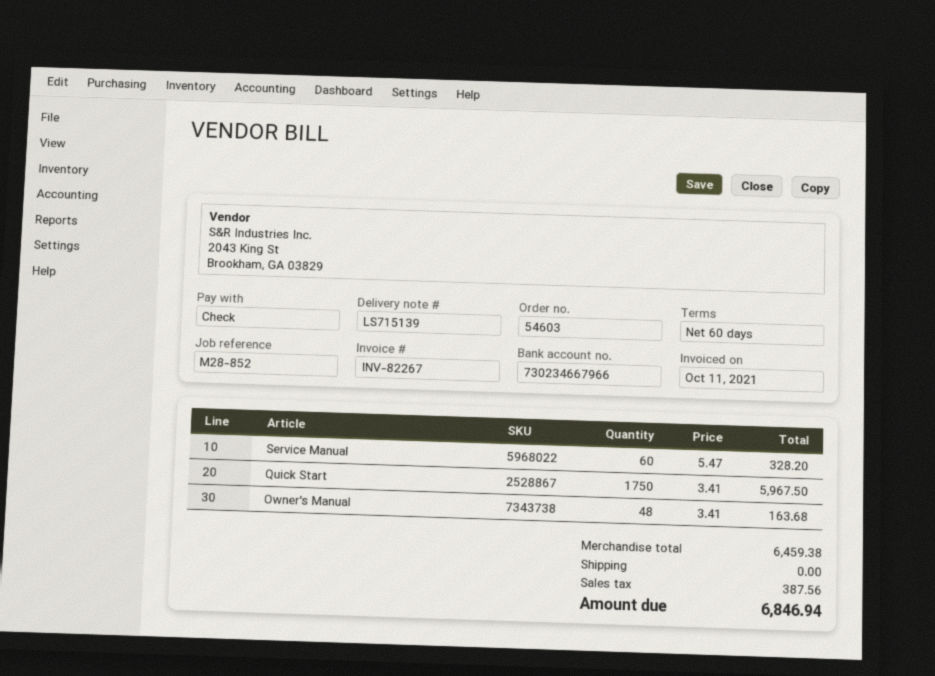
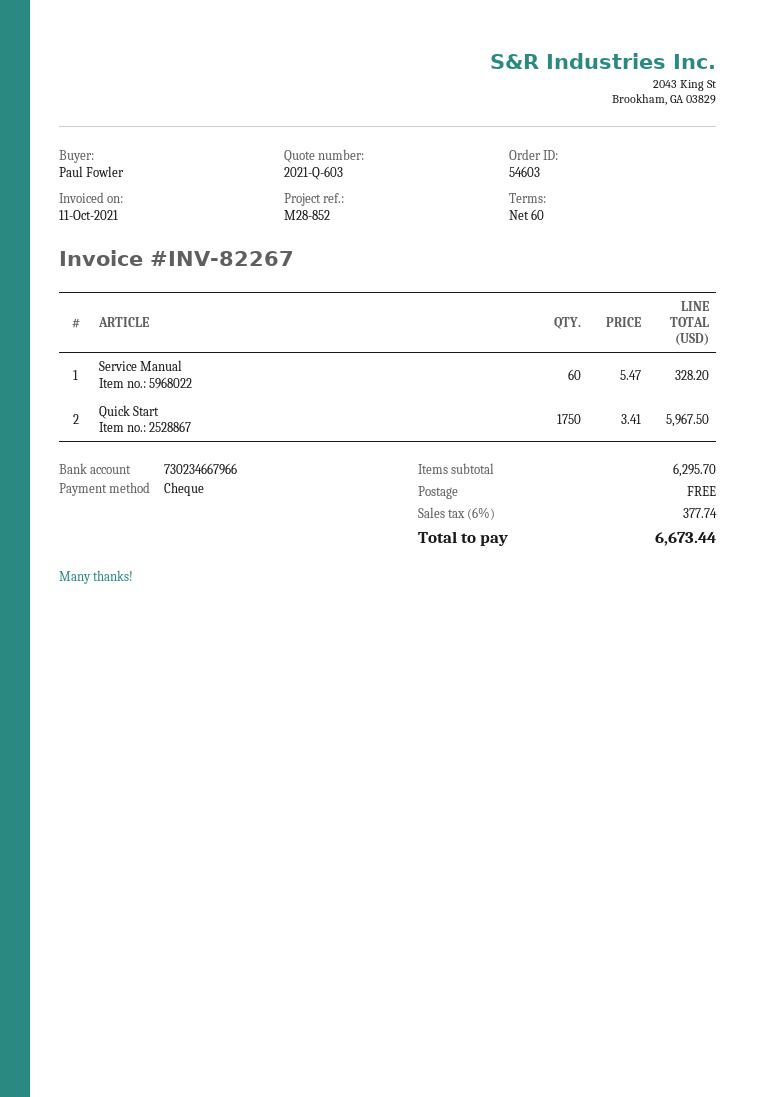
Owner's Manual: 48 x 3.41 = 163.68 -> none
subtotal: 6459.38 -> 6295.70
tax: 387.56 -> 377.74
total: 6846.94 -> 6673.44

